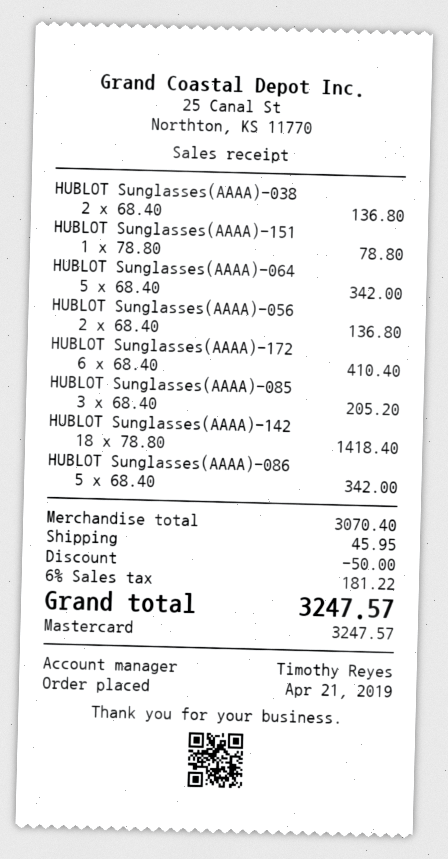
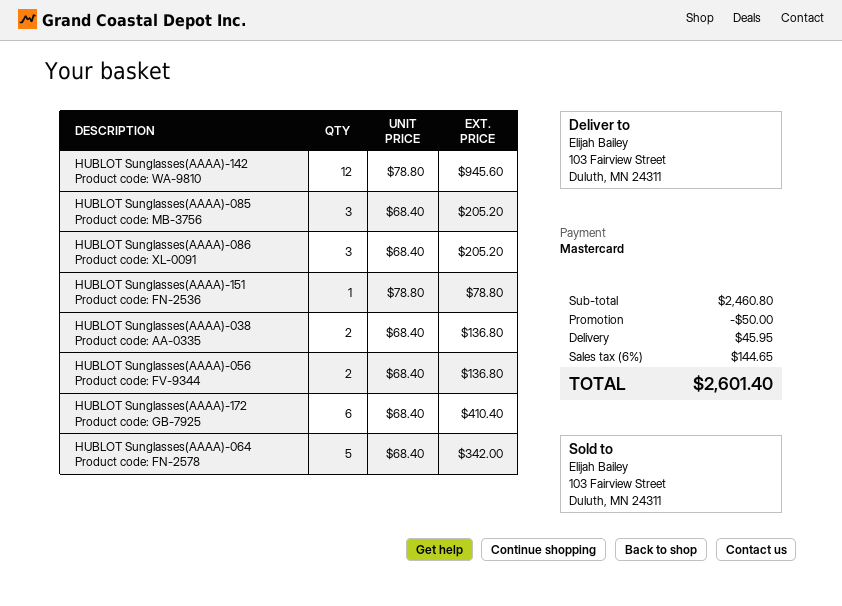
HUBLOT Sunglasses(AAAA)-142: 18 x 78.80 = 1418.40 -> 12 x 78.80 = 945.60
HUBLOT Sunglasses(AAAA)-086: 5 x 68.40 = 342.00 -> 3 x 68.40 = 205.20
subtotal: 3070.40 -> 2460.80
tax: 6% = 181.22 -> 6% = 144.65
total: 3247.57 -> 2601.40

